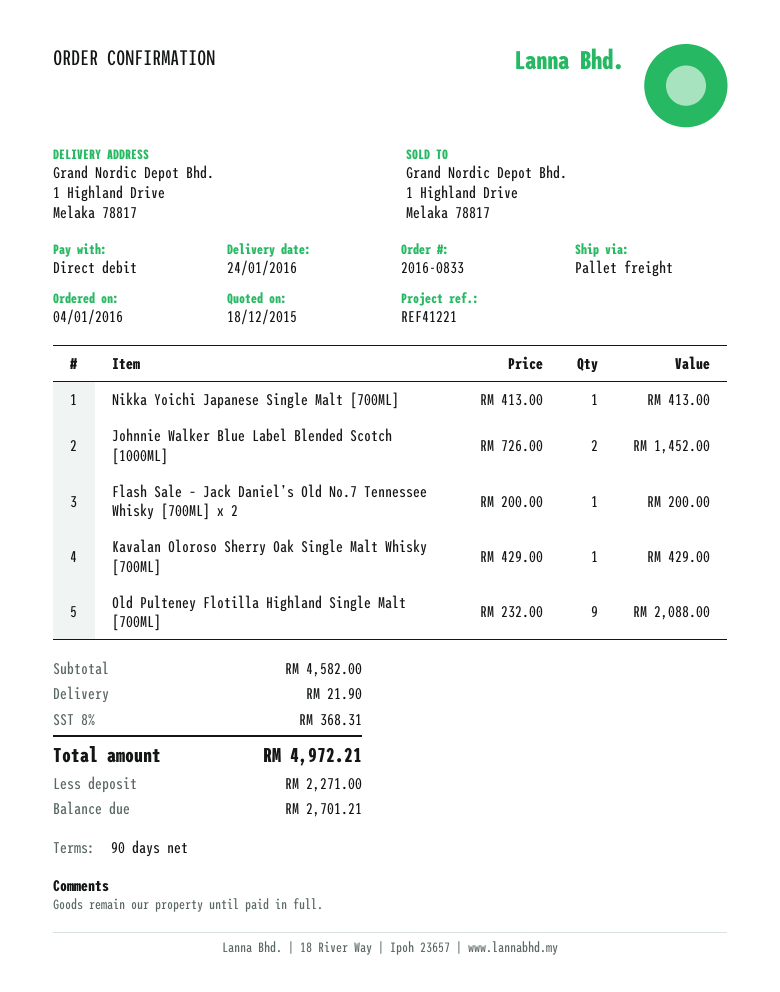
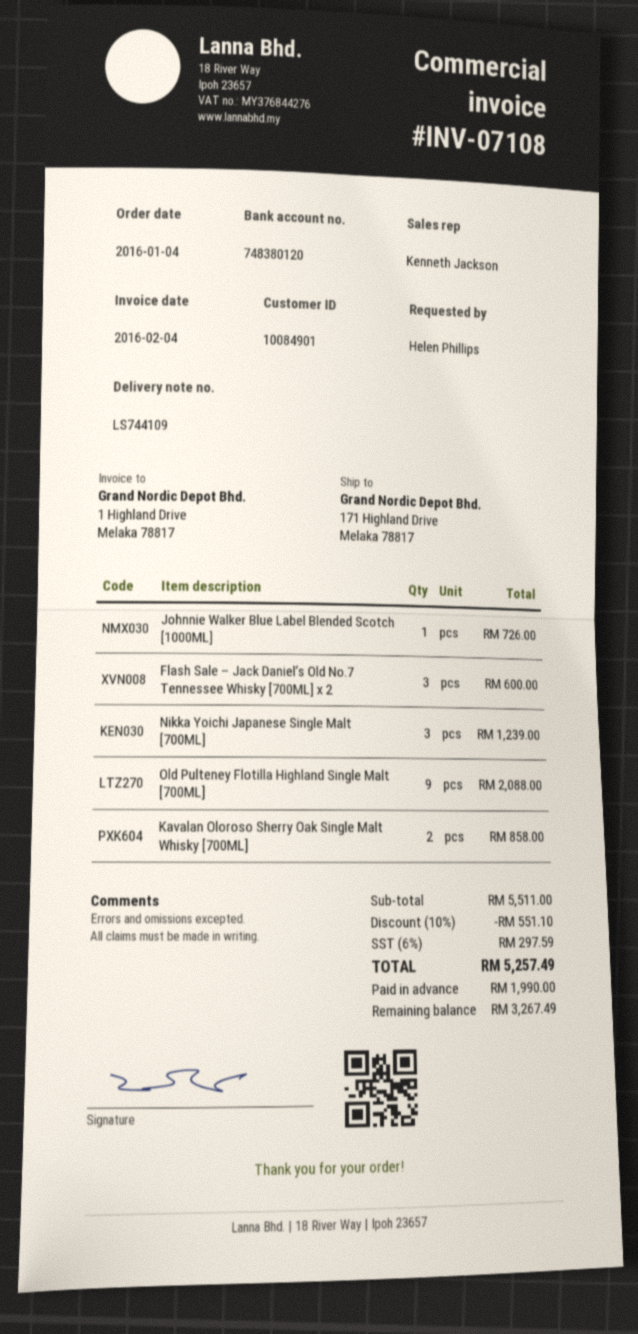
ship to: 1 Highland Drive, Melaka 78817 -> 171 Highland Drive, Melaka 78817
Nikka Yoichi Japanese Single Malt [700ML]: 1 for 413.00 -> 3 for 1239.00
Johnnie Walker Blue Label Blended Scotch [1000ML]: 2 for 1452.00 -> 1 for 726.00
Flash Sale – Jack Daniel’s Old No.7 Tennessee Whisky [700ML] x 2: 1 for 200.00 -> 3 for 600.00
Kavalan Oloroso Sherry Oak Single Malt Whisky [700ML]: 1 for 429.00 -> 2 for 858.00
subtotal: 4582.00 -> 5511.00
discount: none -> 10% = 551.10
shipping: 21.90 -> none
tax: 8% = 368.31 -> 6% = 297.59
total: 4972.21 -> 5257.49
deposit: 2271.00 -> 1990.00
balance: 2701.21 -> 3267.49

